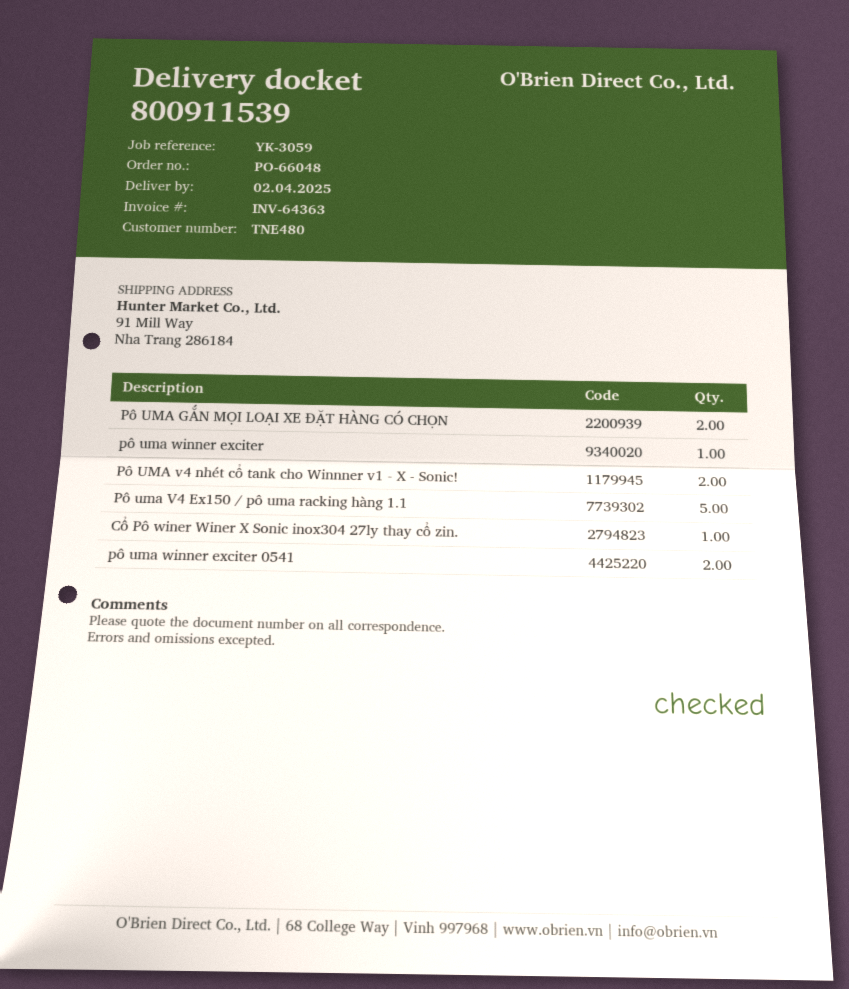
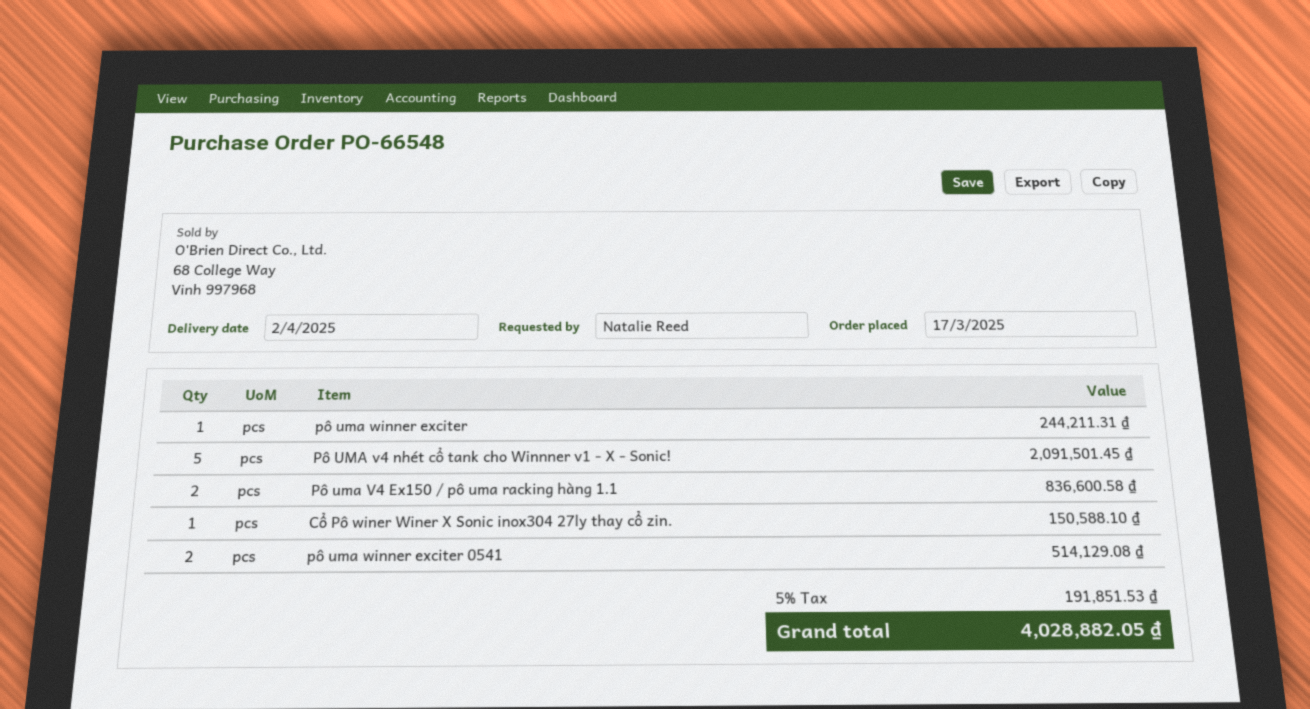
order number: PO-66048 -> PO-66548
Pô UMA GẮN MỌI LOẠI XE ĐẶT HÀNG CÓ CHỌN: 2 -> none
Pô UMA v4 nhét cổ tank cho Winnner v1 - X - Sonic!: 2 -> 5
Pô uma V4 Ex150 / pô uma racking hàng 1.1: 5 -> 2

